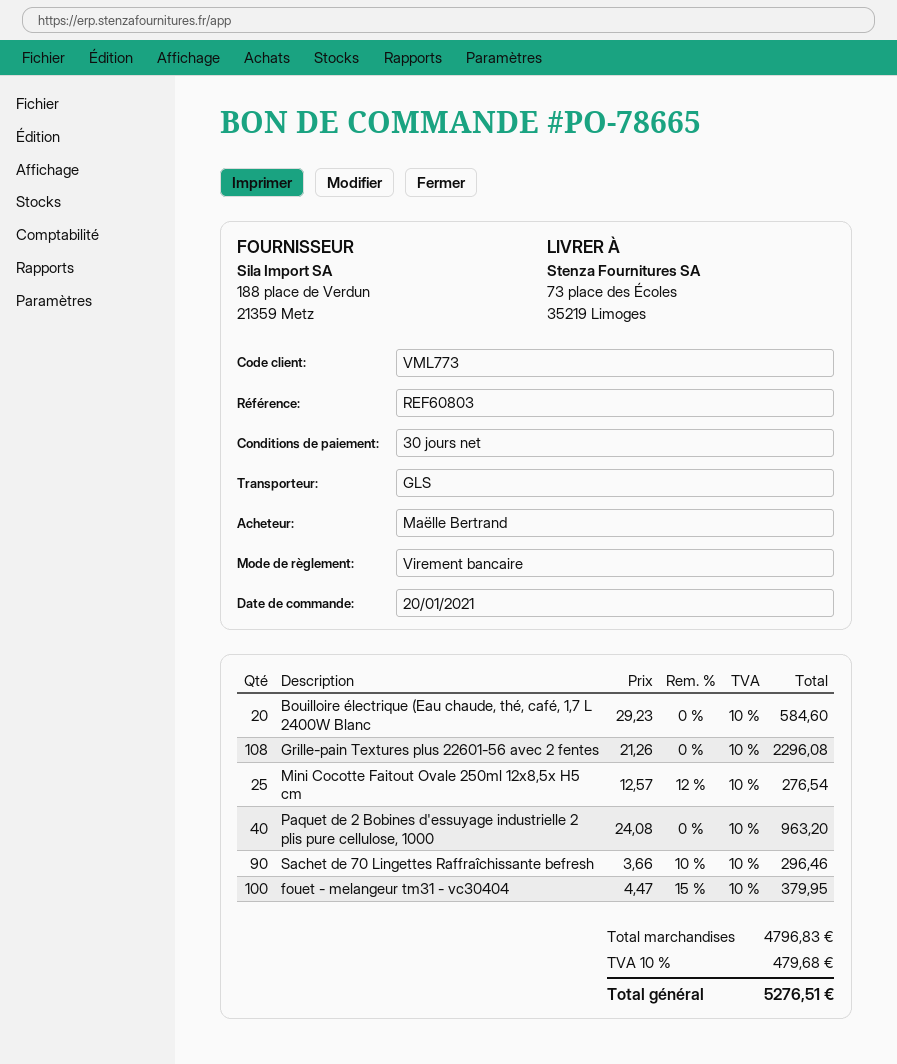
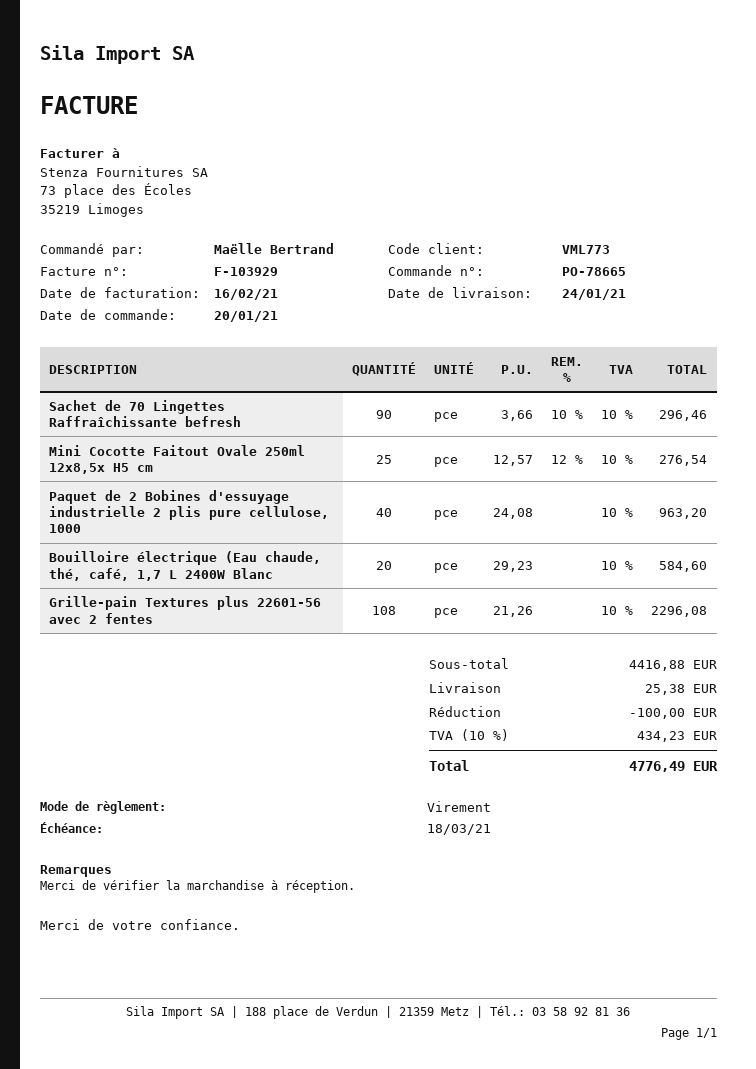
fouet - melangeur tm31 - vc30404: 100 x 4.47 - 15% = 379.95 -> none
subtotal: 4796.83 -> 4416.88
discount: none -> 100.00
shipping: none -> 25.38
tax: 10% = 479.68 -> 10% = 434.23
total: 5276.51 -> 4776.49

